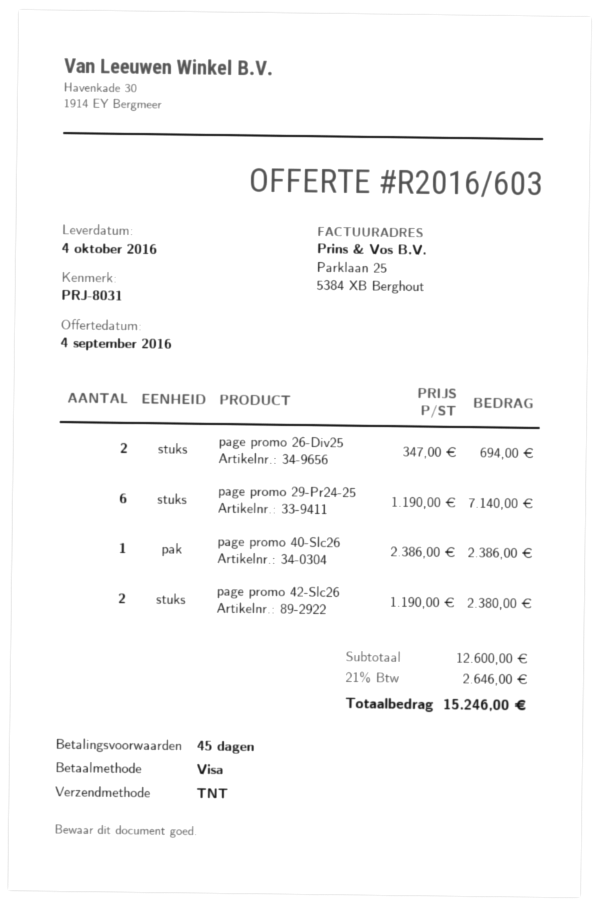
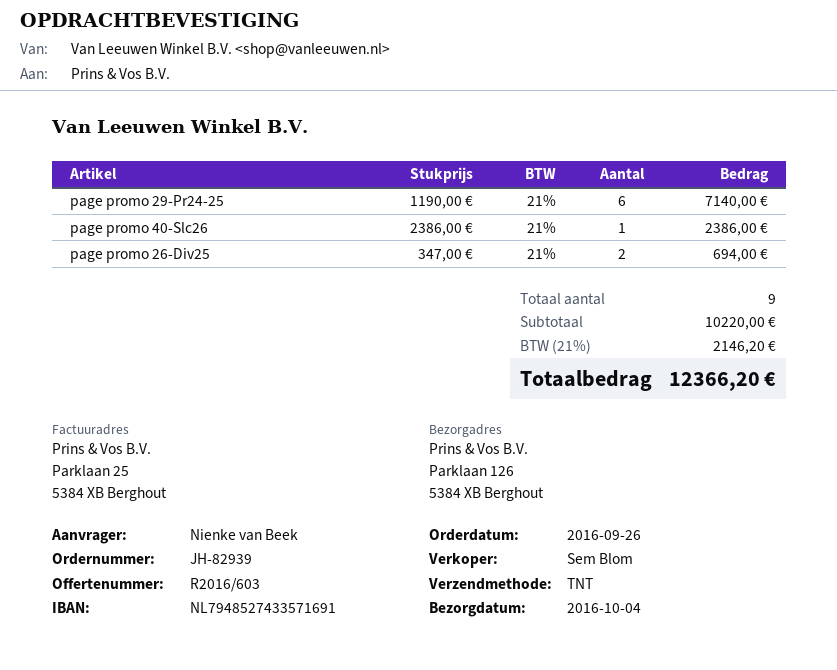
page promo 42-Slc26: 2 x 1190.00 = 2380.00 -> none
subtotal: 12600.00 -> 10220.00
tax: 21% = 2646.00 -> 21% = 2146.20
total: 15246.00 -> 12366.20

